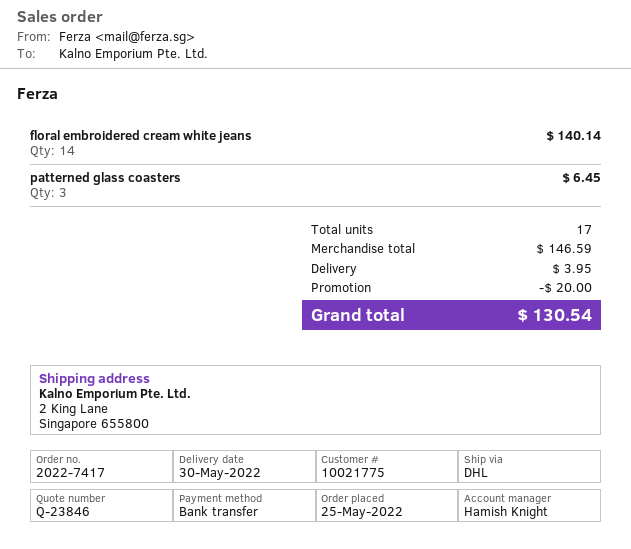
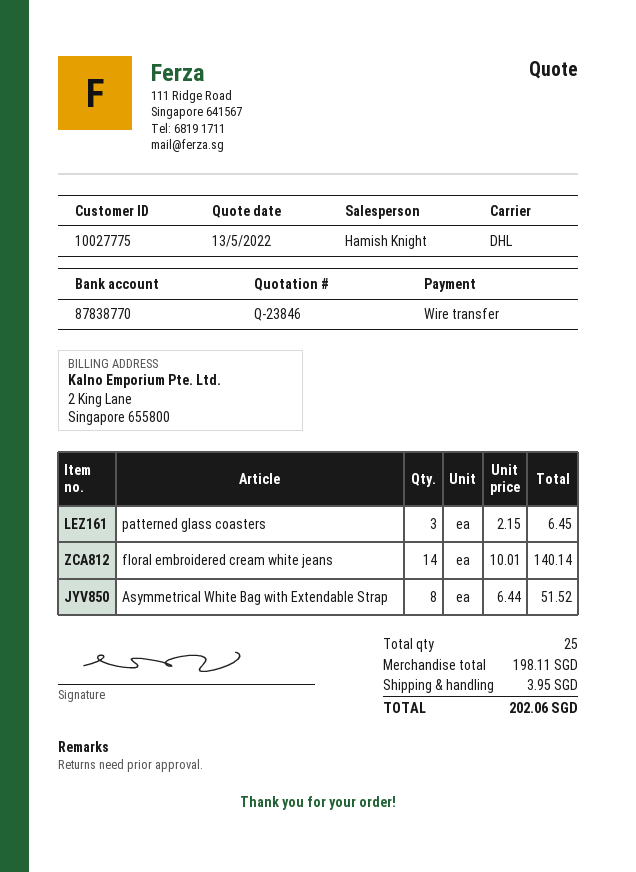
customer number: 10021775 -> 10027775
Asymmetrical White Bag with Extendable Strap: none -> 8 for 51.52
total quantity: 17 -> 25
subtotal: 146.59 -> 198.11
discount: 20.00 -> none
total: 130.54 -> 202.06

